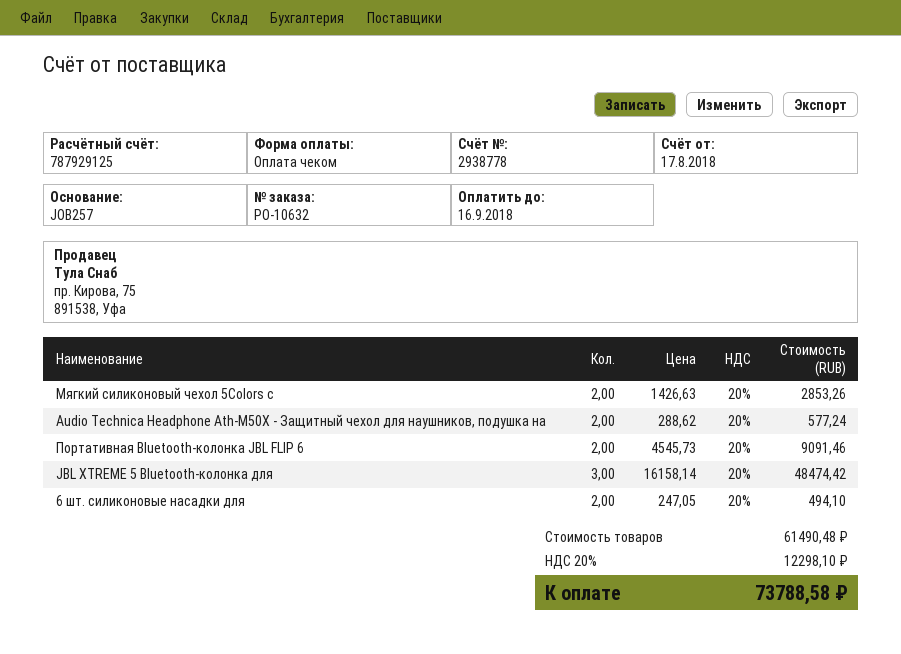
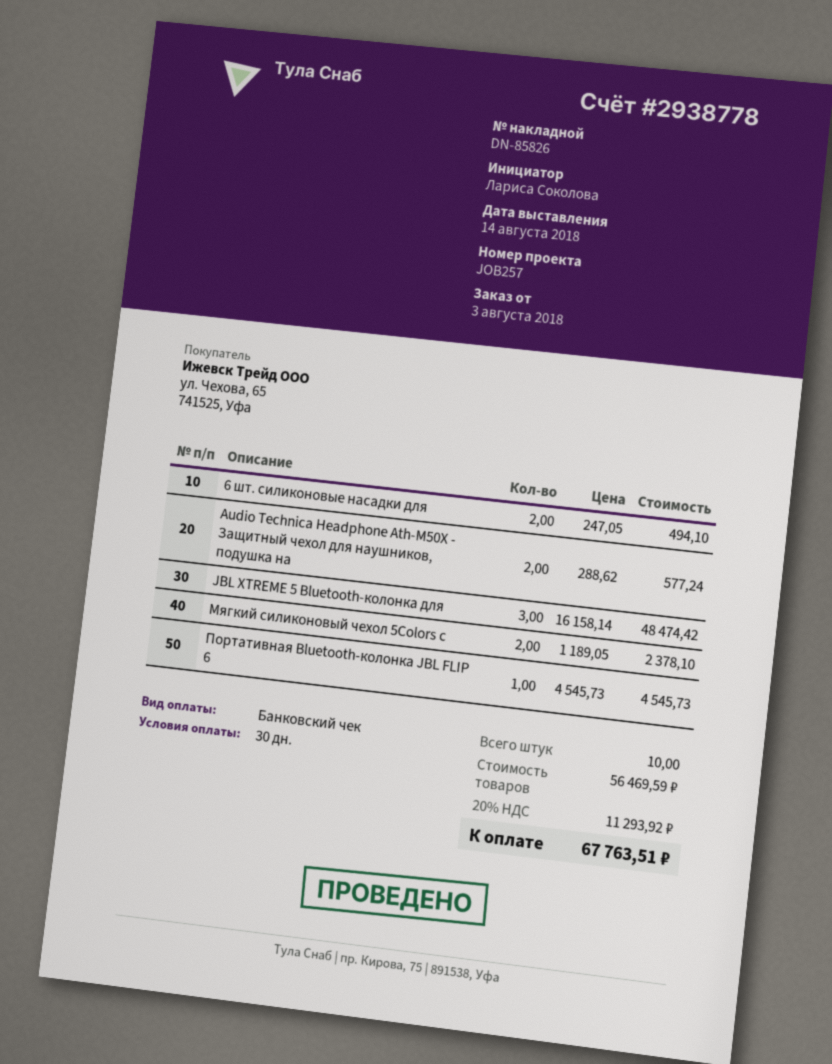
invoice date: 2018-08-17 -> 2018-08-14
Мягкий силиконовый чехол 5Colors с: 2 x 1426.63 = 2853.26 -> 2 x 1189.05 = 2378.10
Портативная Bluetooth-колонка JBL FLIP 6: 2 x 4545.73 = 9091.46 -> 1 x 4545.73 = 4545.73
subtotal: 61490.48 -> 56469.59
tax: 20% = 12298.10 -> 20% = 11293.92
total: 73788.58 -> 67763.51

